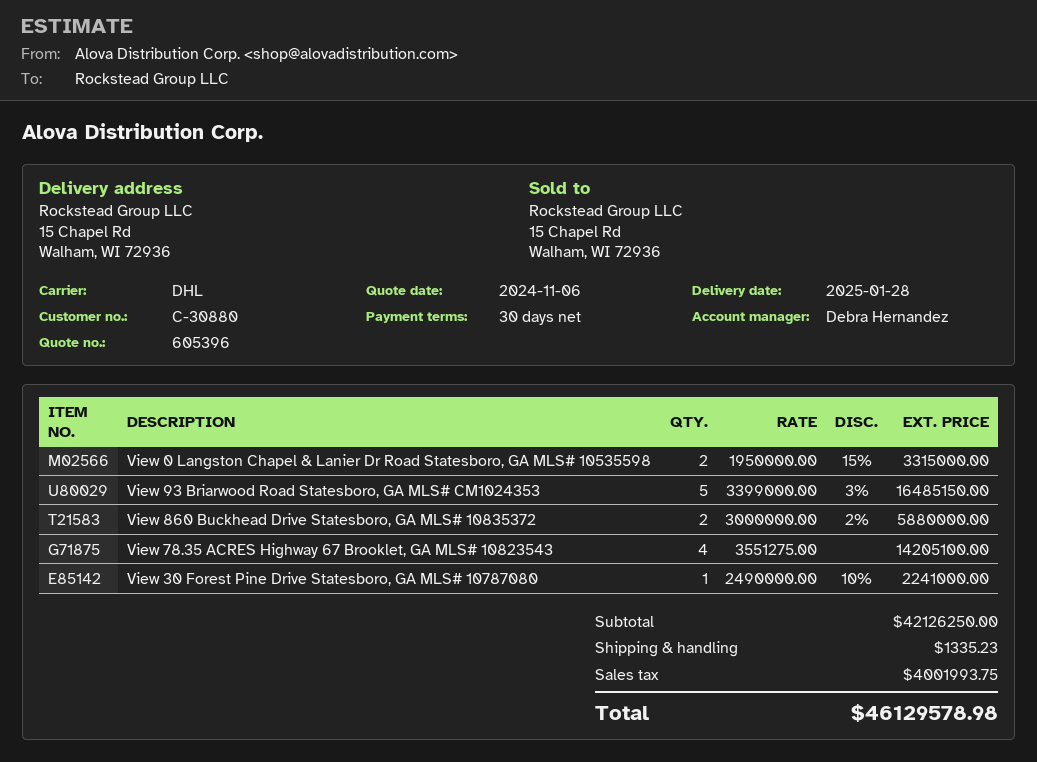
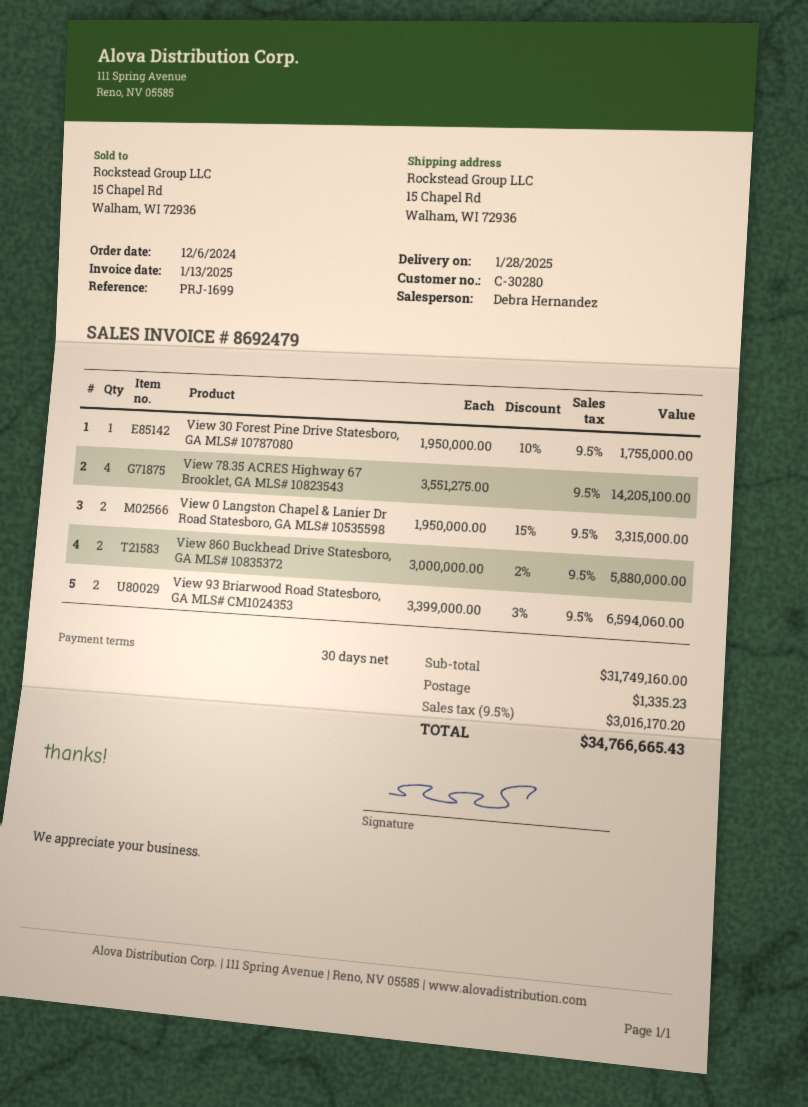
customer number: C-30880 -> C-30280
View 93 Briarwood Road Statesboro, GA MLS# CM1024353: 5 x 3399000.00 - 3% = 16485150.00 -> 2 x 3399000.00 - 3% = 6594060.00
View 30 Forest Pine Drive Statesboro, GA MLS# 10787080: 1 x 2490000.00 - 10% = 2241000.00 -> 1 x 1950000.00 - 10% = 1755000.00
subtotal: 42126250.00 -> 31749160.00
tax: 4001993.75 -> 3016170.20
total: 46129578.98 -> 34766665.43

